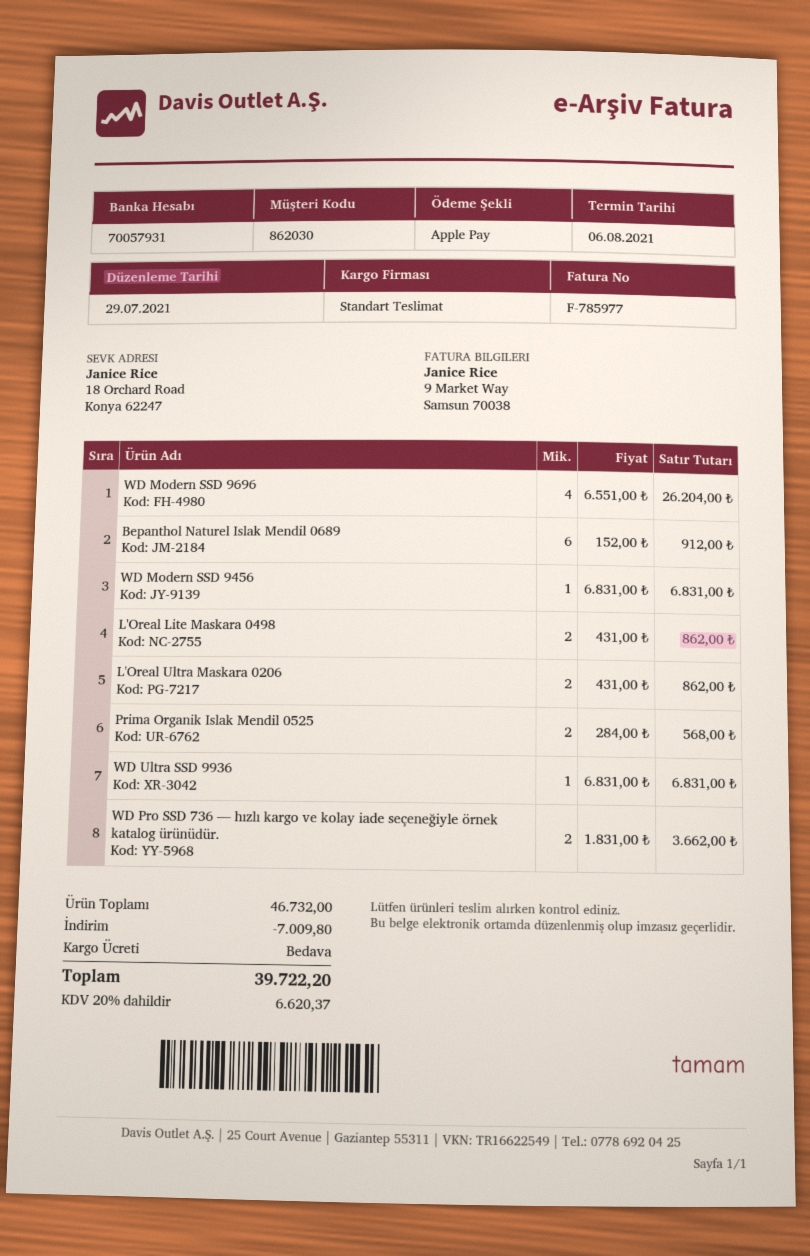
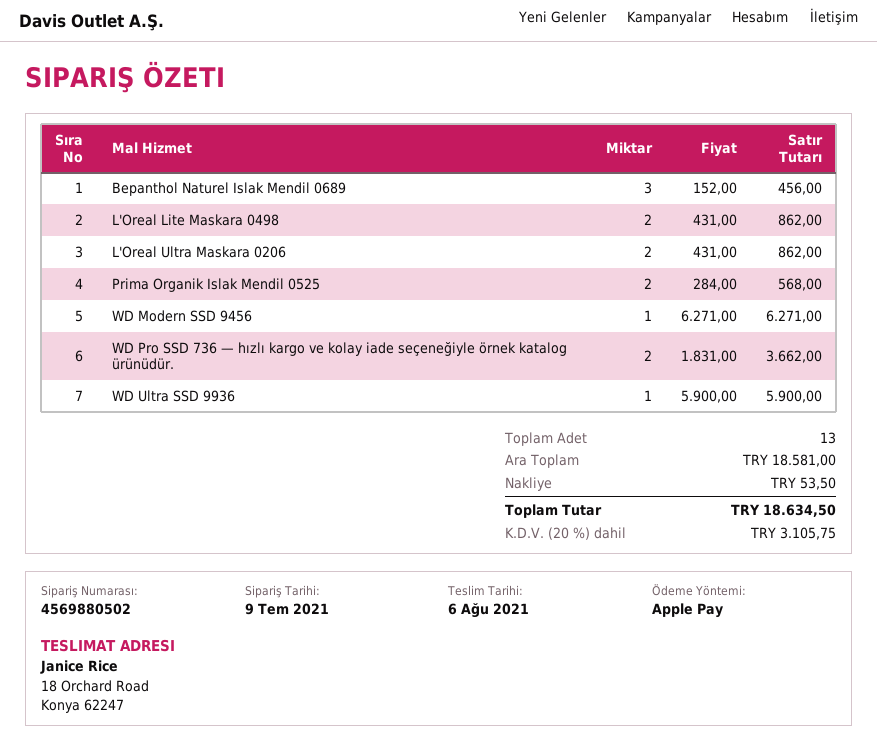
WD Modern SSD 9696: 4 x 6551.00 = 26204.00 -> none
Bepanthol Naturel Islak Mendil 0689: 6 x 152.00 = 912.00 -> 3 x 152.00 = 456.00
WD Modern SSD 9456: 1 x 6831.00 = 6831.00 -> 1 x 6271.00 = 6271.00
WD Ultra SSD 9936: 1 x 6831.00 = 6831.00 -> 1 x 5900.00 = 5900.00
subtotal: 46732.00 -> 18581.00
discount: 7009.80 -> none
shipping: 0.00 -> 53.50
tax: 20% = 6620.37 -> 20% = 3105.75
total: 39722.20 -> 18634.50

